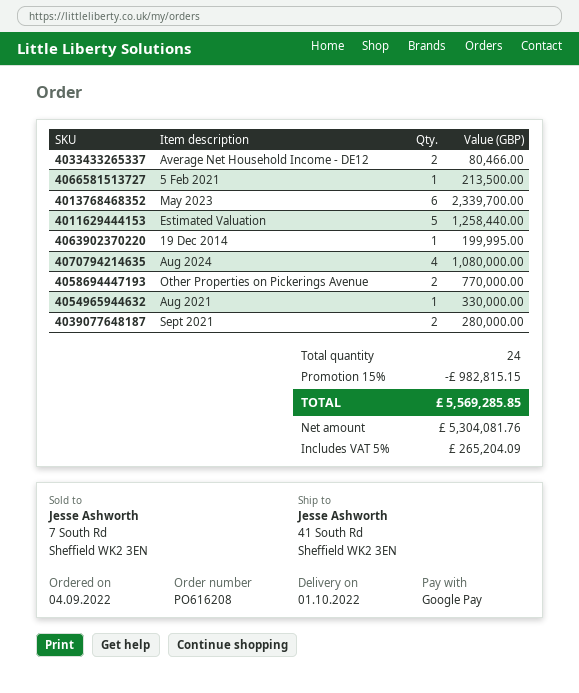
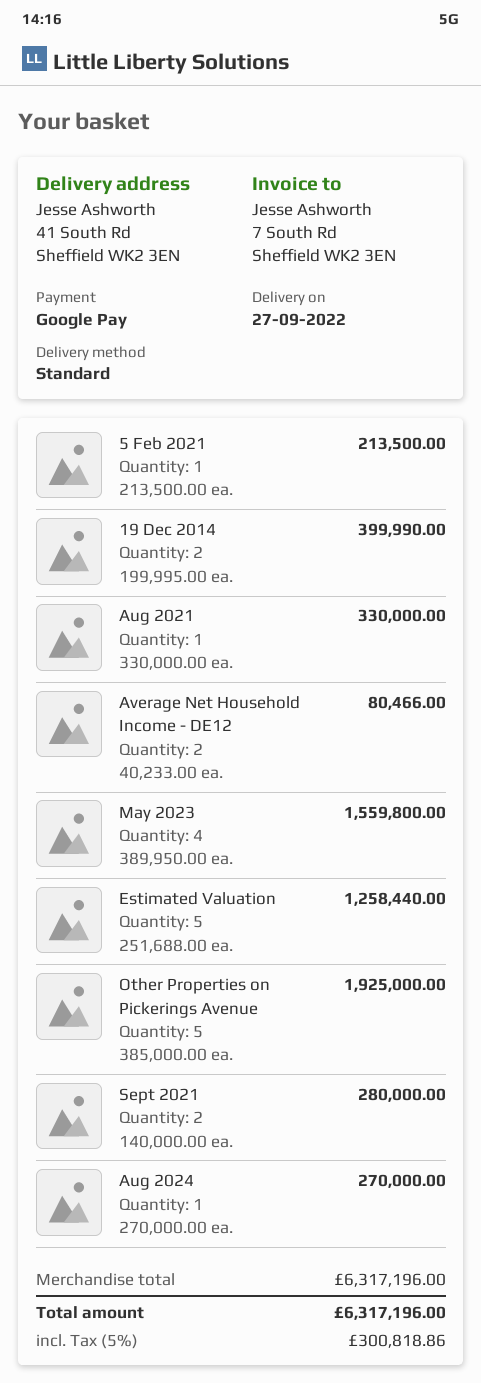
delivery date: 2022-10-01 -> 2022-09-27
May 2023: 6 for 2339700.00 -> 4 for 1559800.00
19 Dec 2014: 1 for 199995.00 -> 2 for 399990.00
Aug 2024: 4 for 1080000.00 -> 1 for 270000.00
Other Properties on Pickerings Avenue: 2 for 770000.00 -> 5 for 1925000.00
discount: 15% = 982815.15 -> none
tax: 5% = 265204.09 -> 5% = 300818.86
total: 5569285.85 -> 6317196.00

